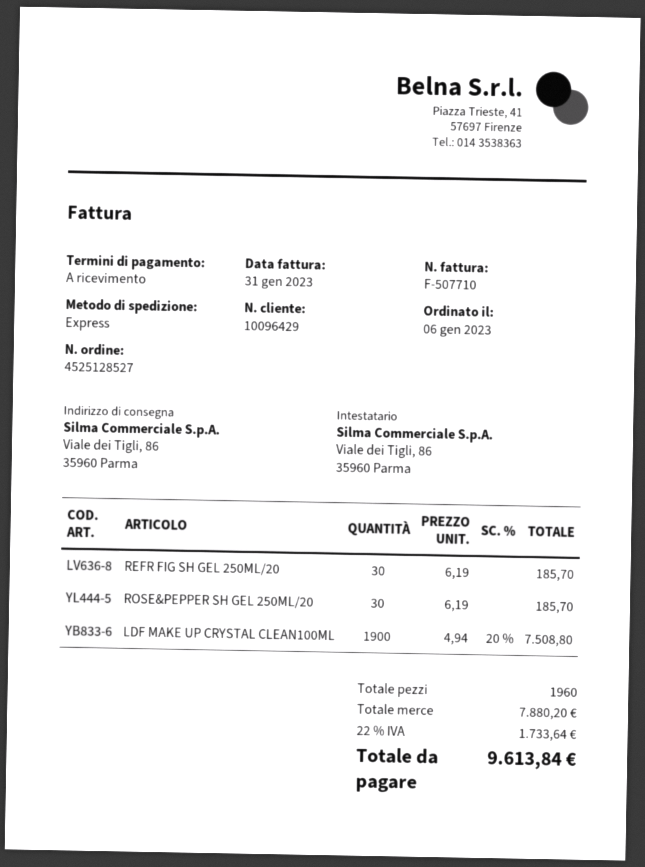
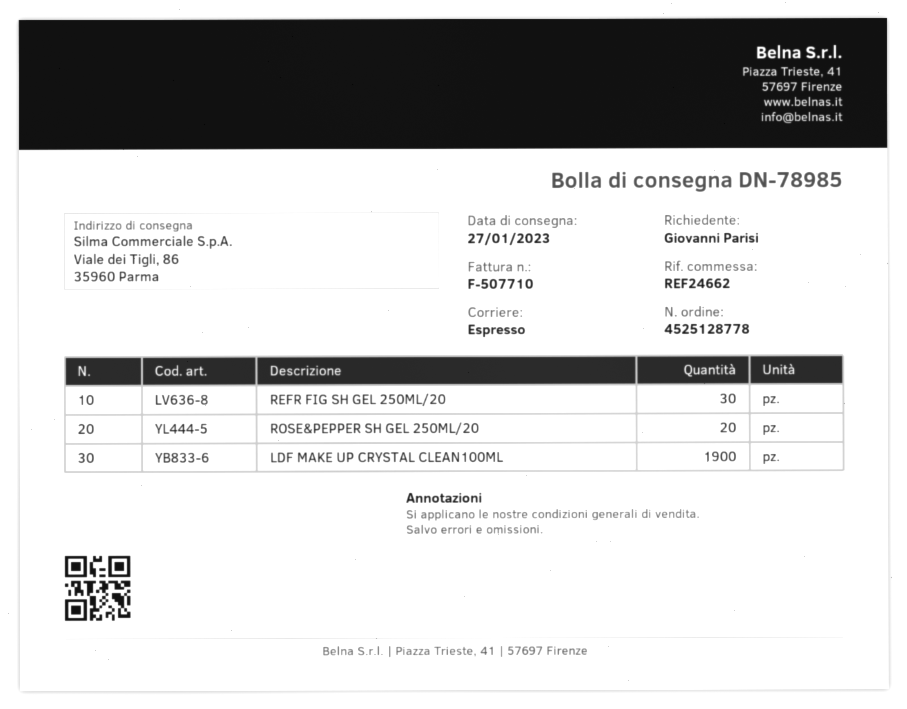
order number: 4525128527 -> 4525128778
ROSE&PEPPER SH GEL 250ML/20: 30 -> 20

